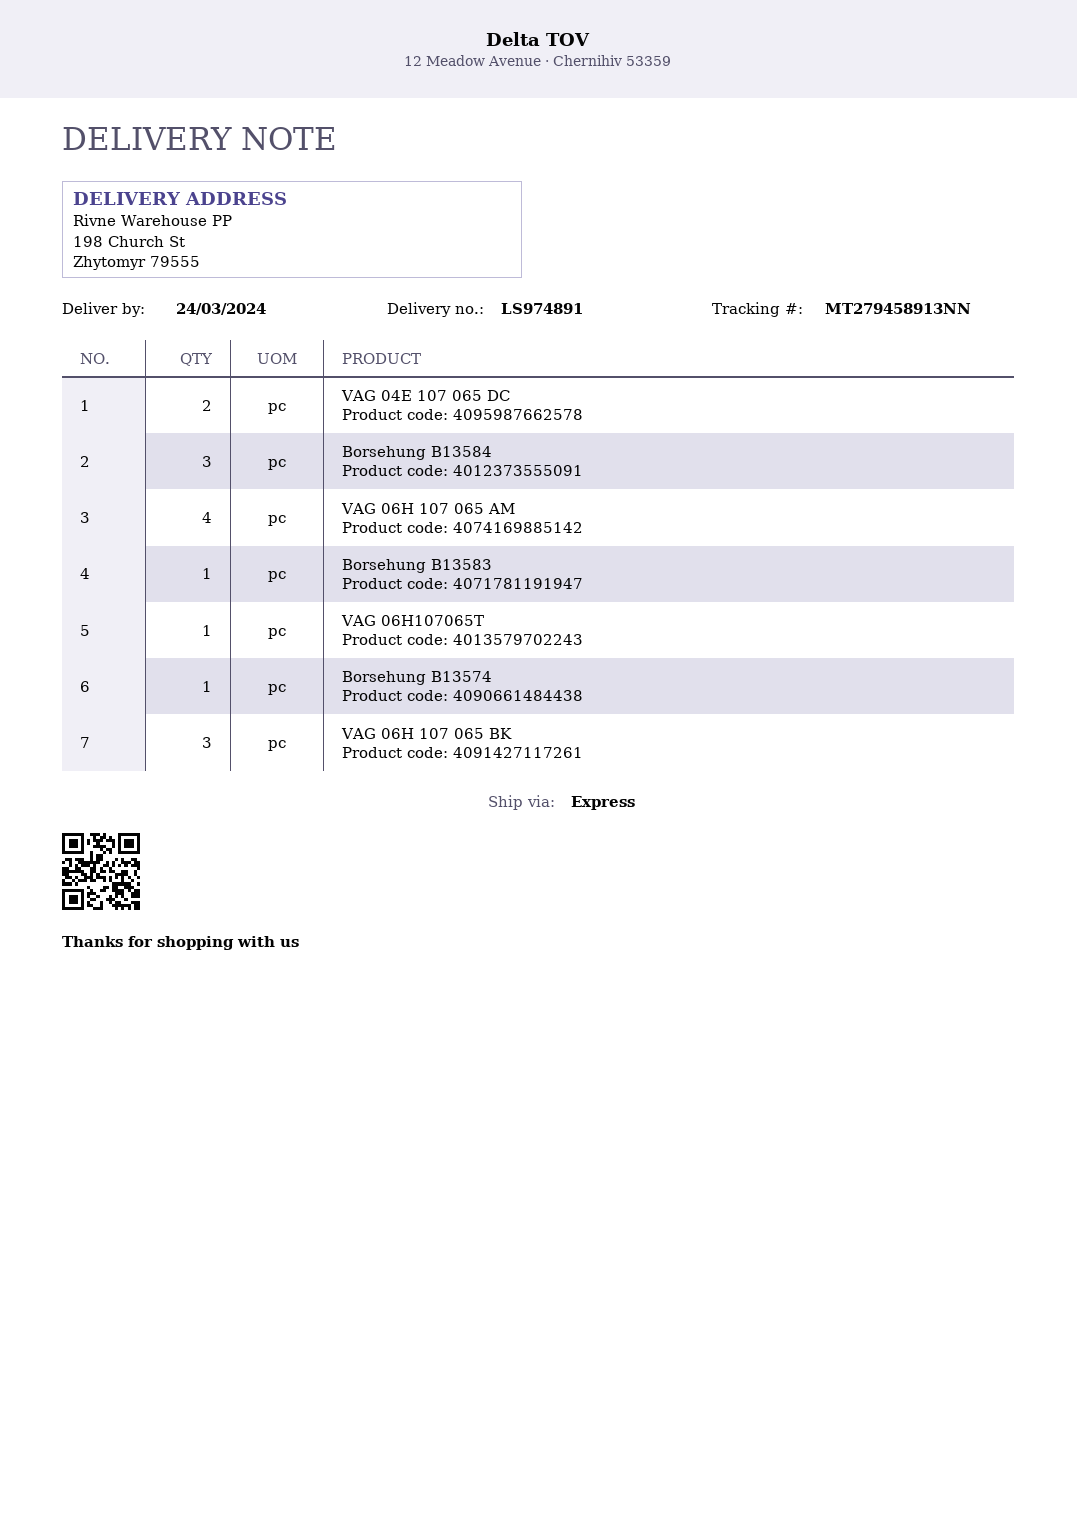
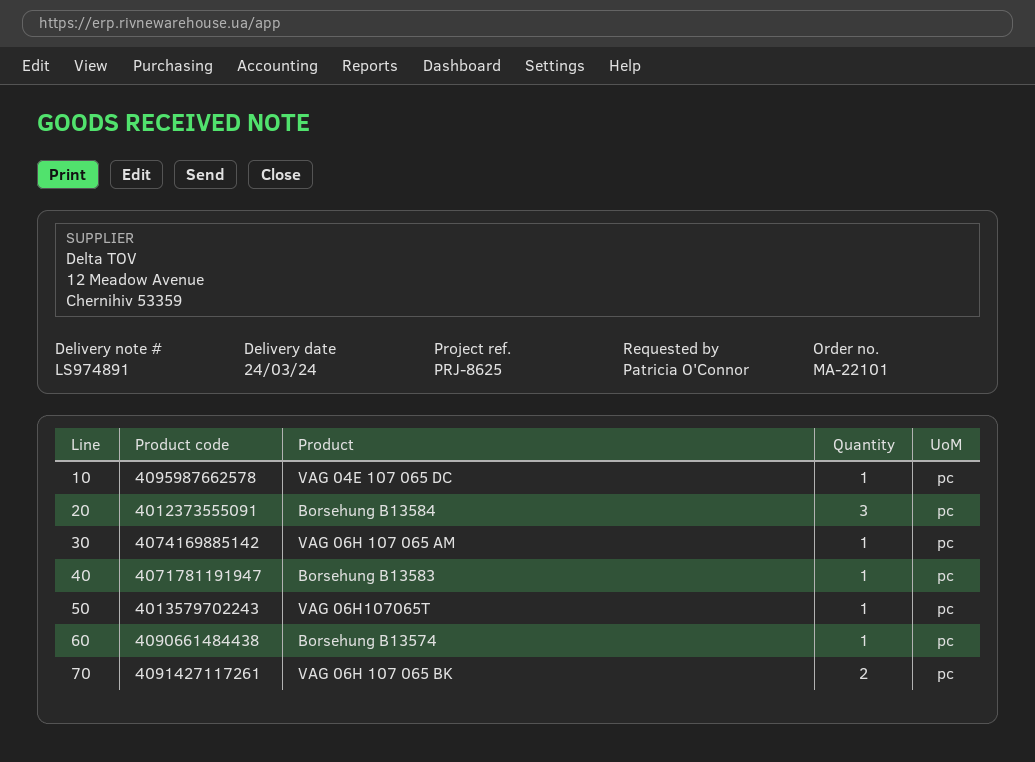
VAG 04E 107 065 DC: 2 -> 1
VAG 06H 107 065 AM: 4 -> 1
VAG 06H 107 065 BK: 3 -> 2

